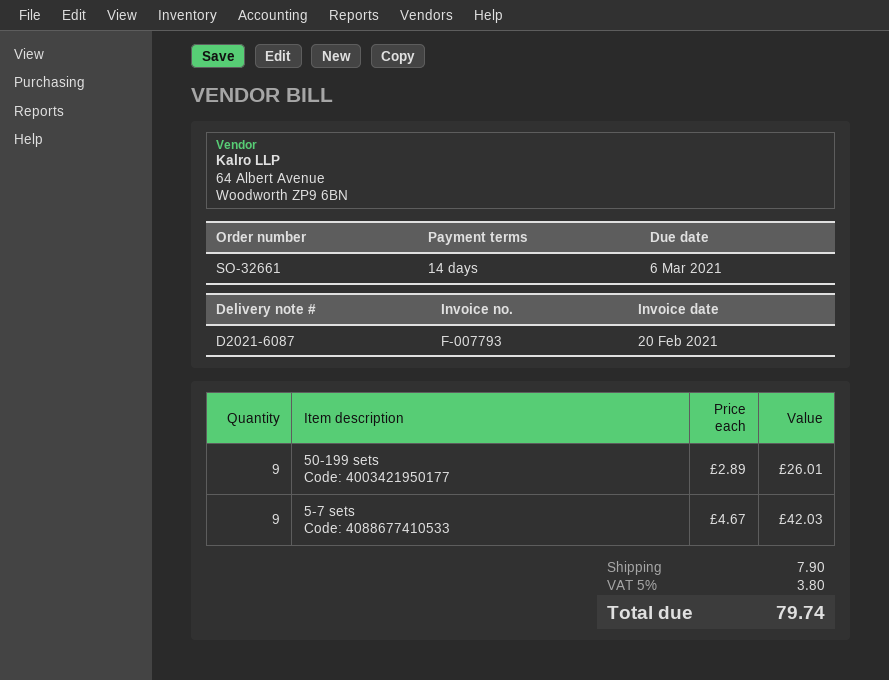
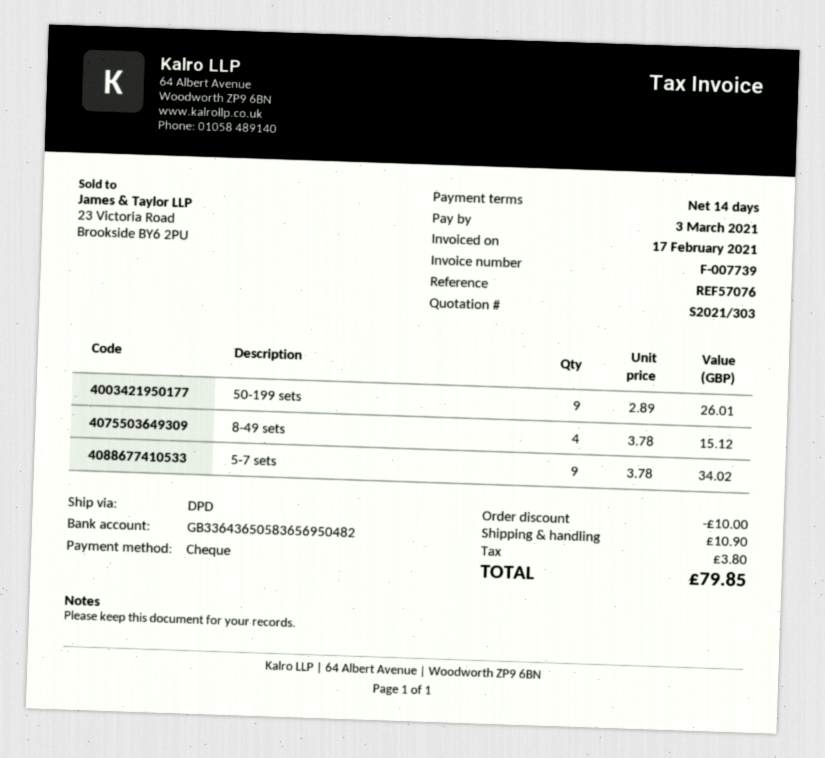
invoice number: F-007793 -> F-007739
invoice date: 2021-02-20 -> 2021-02-17
due date: 2021-03-06 -> 2021-03-03
5-7 sets: 9 x 4.67 = 42.03 -> 9 x 3.78 = 34.02
8-49 sets: none -> 4 x 3.78 = 15.12
discount: none -> 10.00
shipping: 7.90 -> 10.90
total: 79.74 -> 79.85

